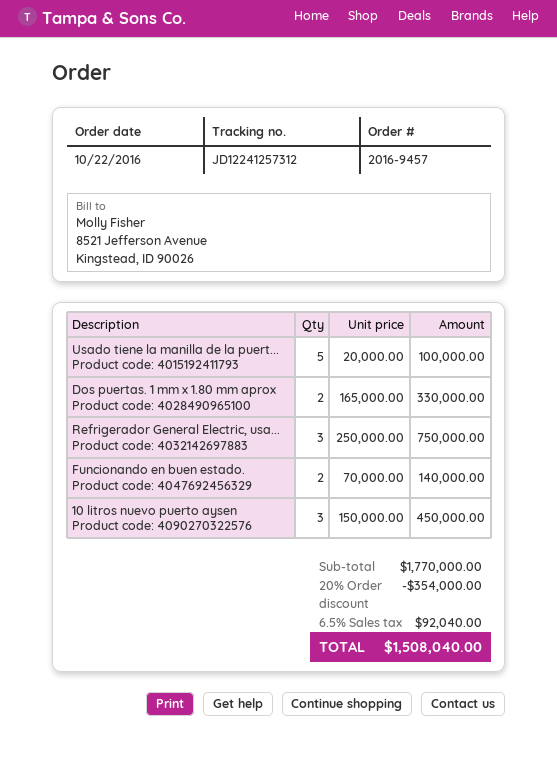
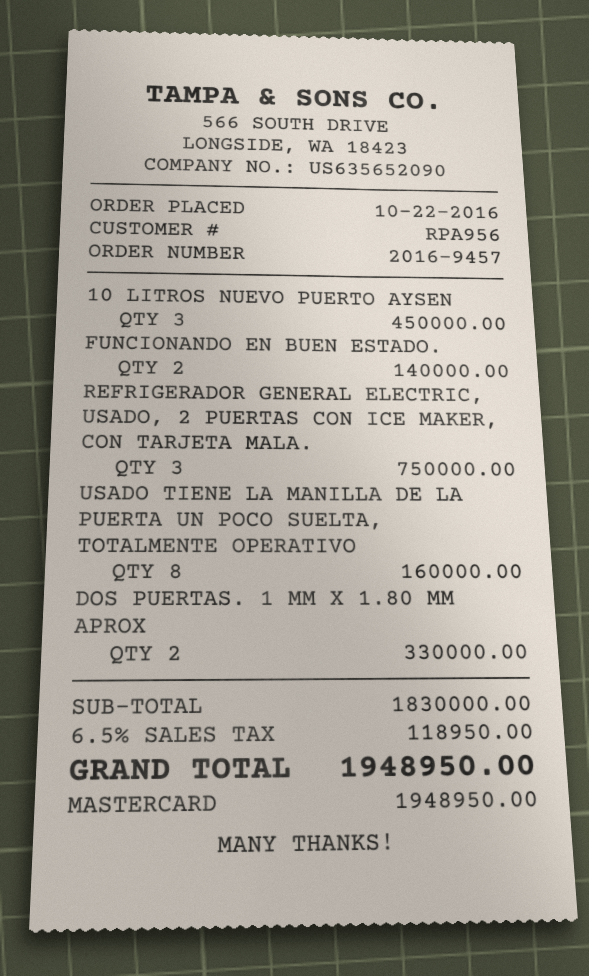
Usado tiene la manilla de la puert...: 5 for 100000.00 -> 8 for 160000.00
subtotal: 1770000.00 -> 1830000.00
discount: 20% = 354000.00 -> none
tax: 6.5% = 92040.00 -> 6.5% = 118950.00
total: 1508040.00 -> 1948950.00

